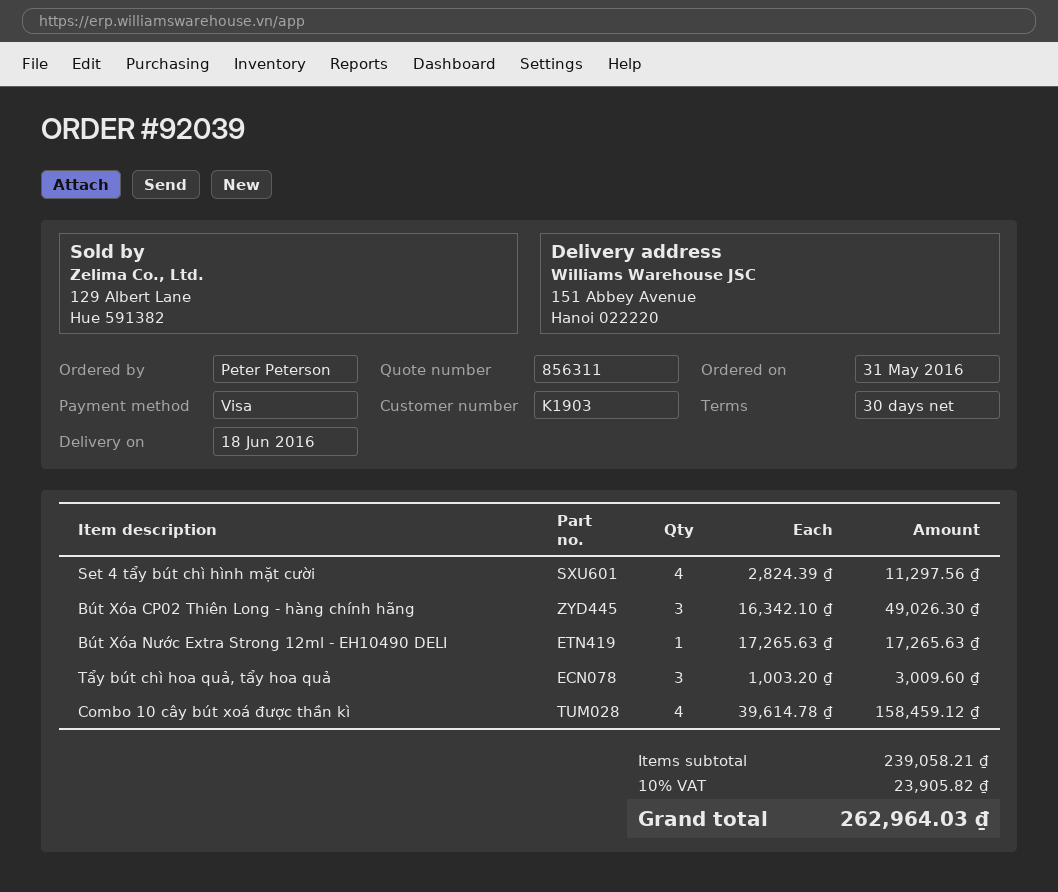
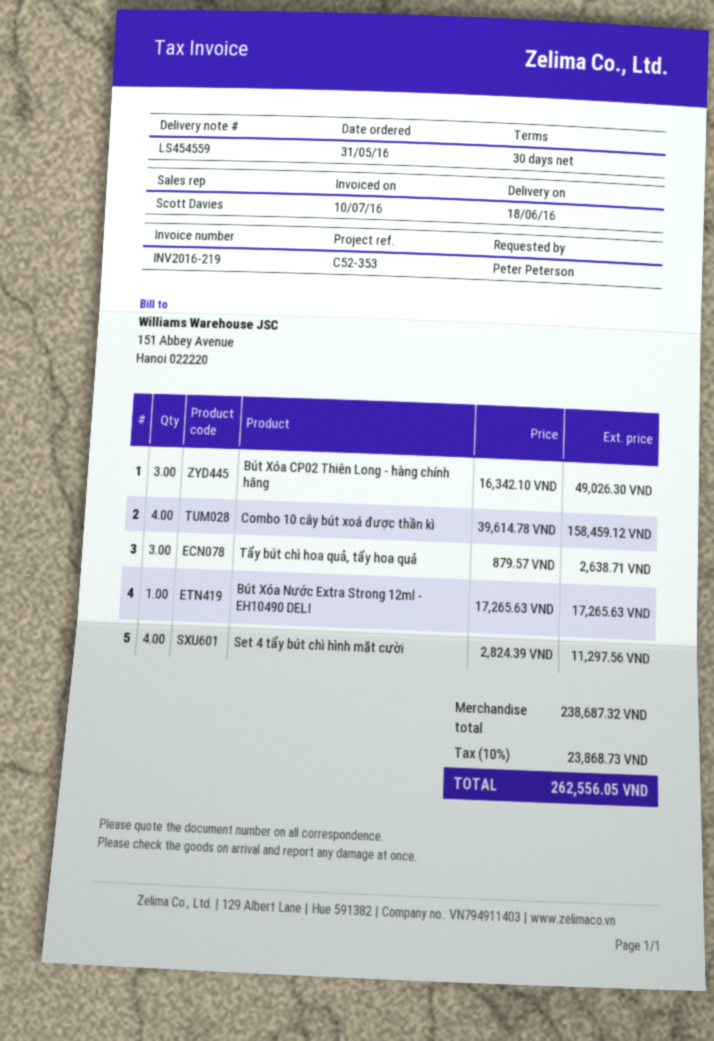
Tẩy bút chì hoa quả, tẩy hoa quả: 3 x 1003.20 = 3009.60 -> 3 x 879.57 = 2638.71
subtotal: 239058.21 -> 238687.32
tax: 10% = 23905.82 -> 10% = 23868.73
total: 262964.03 -> 262556.05

